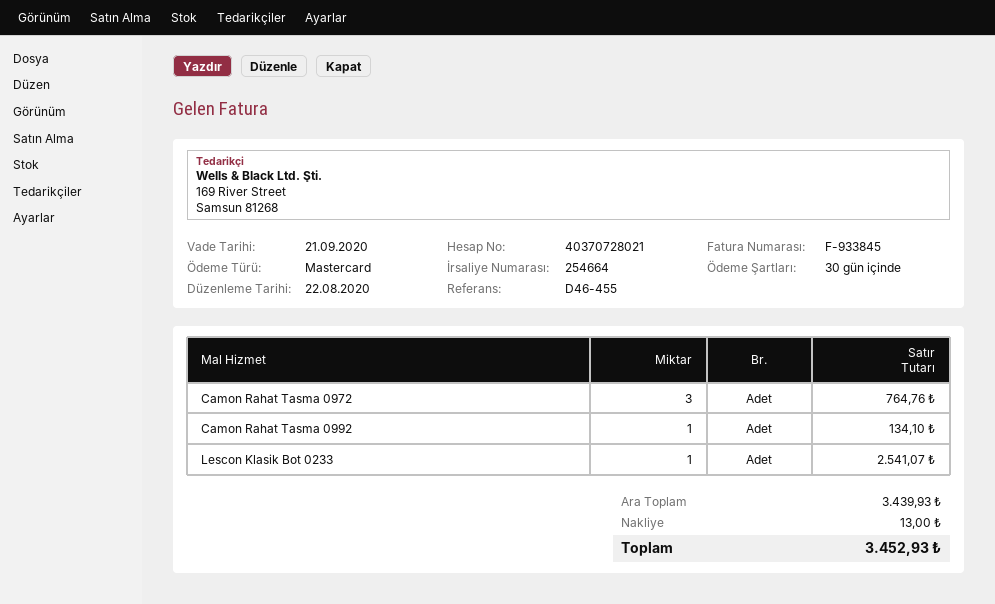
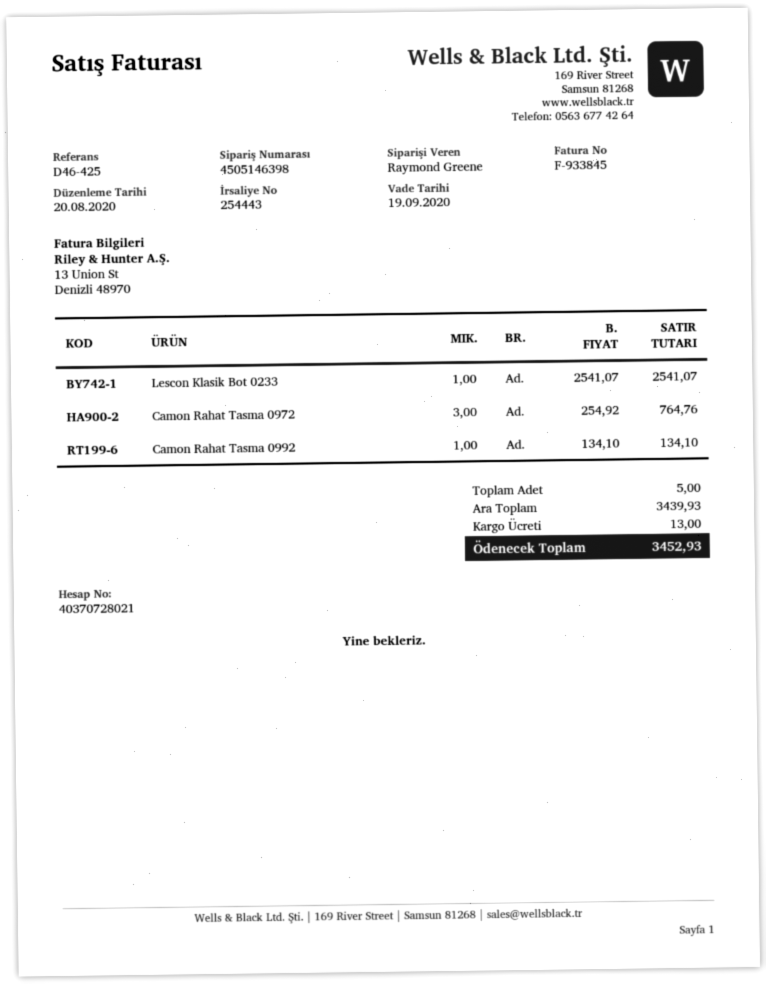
delivery note number: 254664 -> 254443
invoice date: 2020-08-22 -> 2020-08-20
due date: 2020-09-21 -> 2020-09-19
reference: D46-455 -> D46-425

